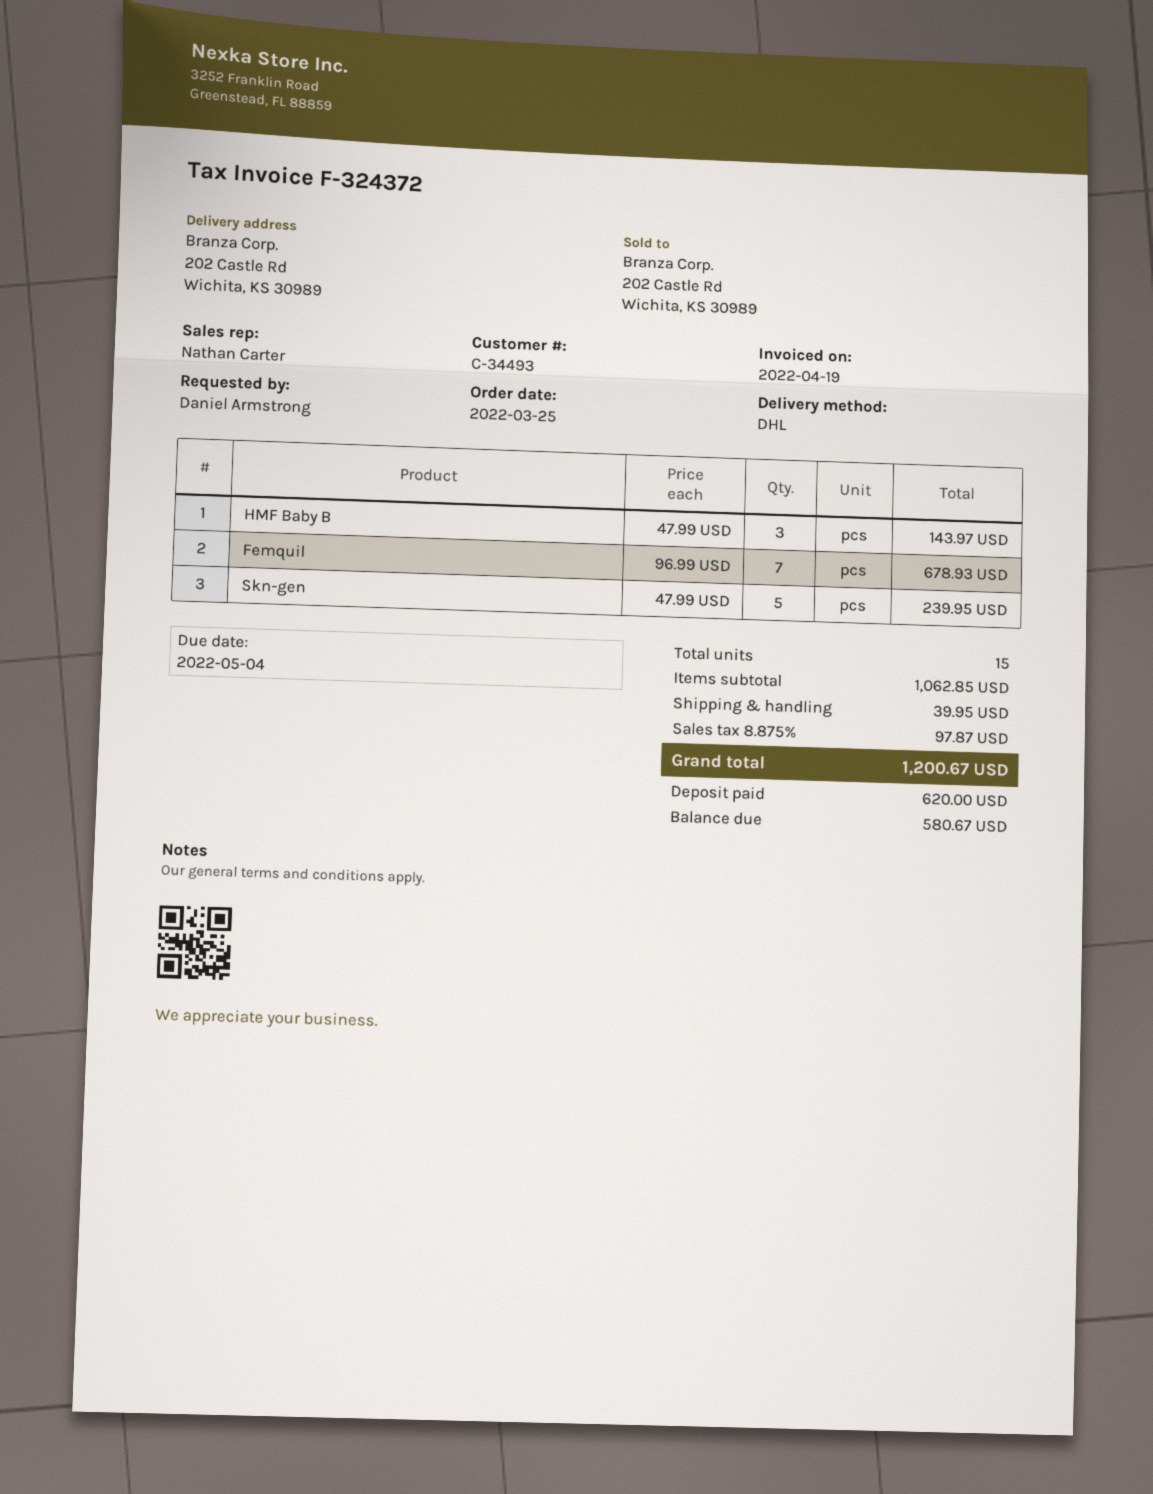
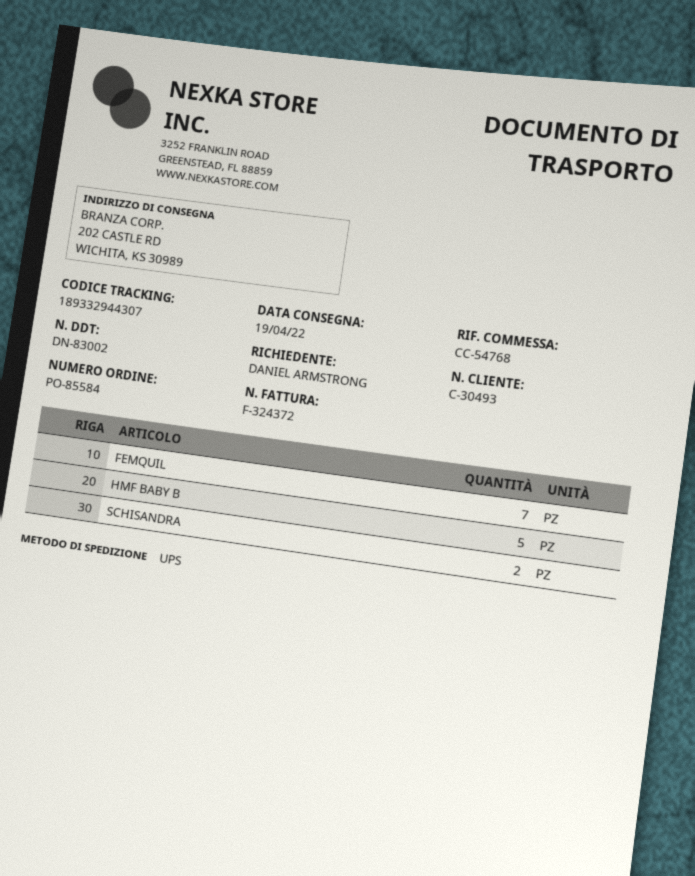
customer number: C-34493 -> C-30493
shipping method: DHL -> UPS
HMF Baby B: 3 -> 5
Skn-gen: 5 -> none
SCHISANDRA: none -> 2

